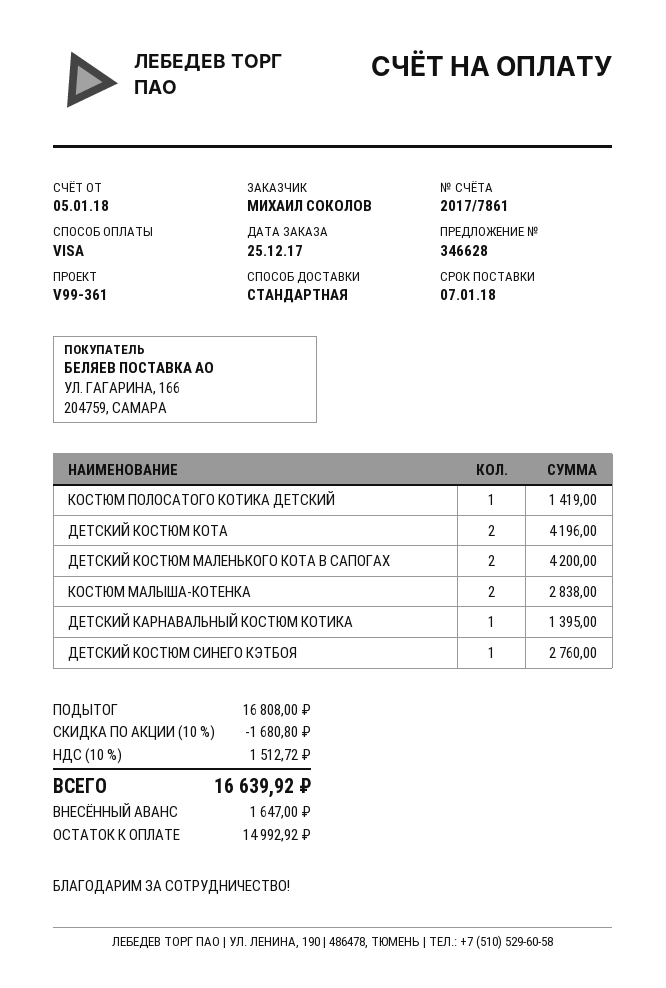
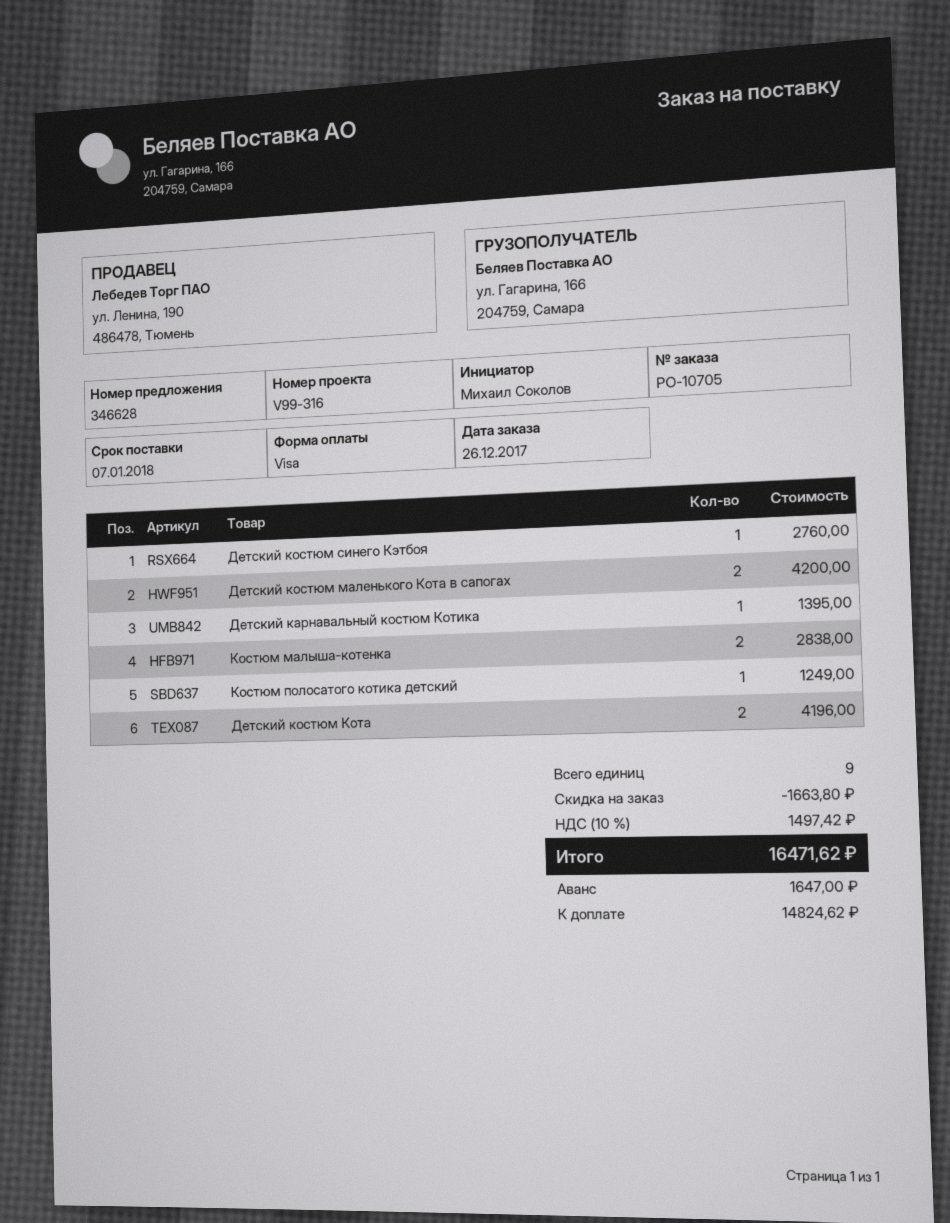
order date: 2017-12-25 -> 2017-12-26
reference: V99-361 -> V99-316
КОСТЮМ ПОЛОСАТОГО КОТИКА ДЕТСКИЙ: 1 for 1419.00 -> 1 for 1249.00
discount: 1680.80 -> 1663.80
tax: 10% = 1512.72 -> 10% = 1497.42
total: 16639.92 -> 16471.62
balance: 14992.92 -> 14824.62

